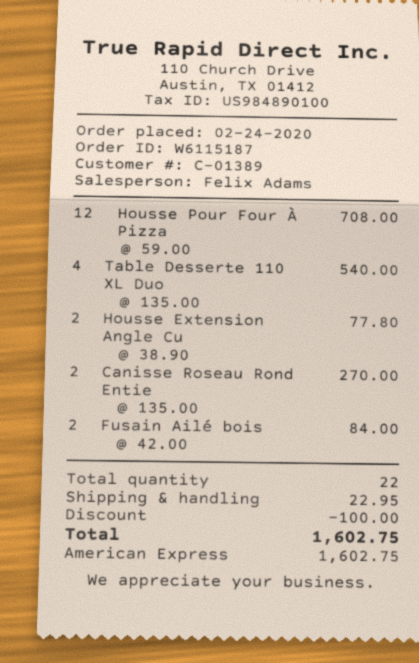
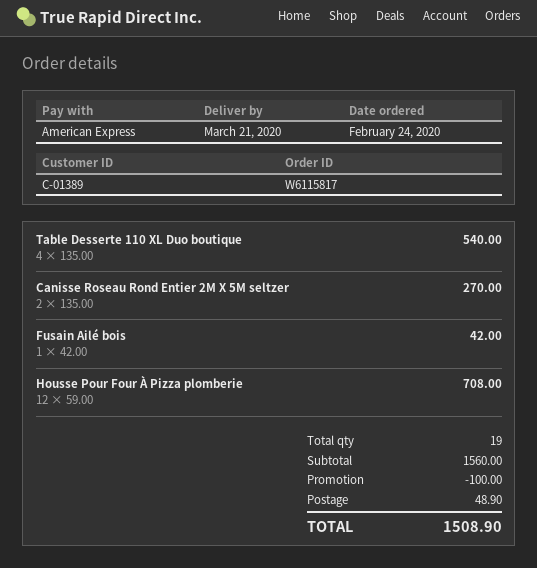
order number: W6115187 -> W6115817
Housse Extension Angle Cu: 2 x 38.90 = 77.80 -> none
Fusain Ailé bois: 2 x 42.00 = 84.00 -> 1 x 42.00 = 42.00
total quantity: 22 -> 19
shipping: 22.95 -> 48.90
total: 1602.75 -> 1508.90

